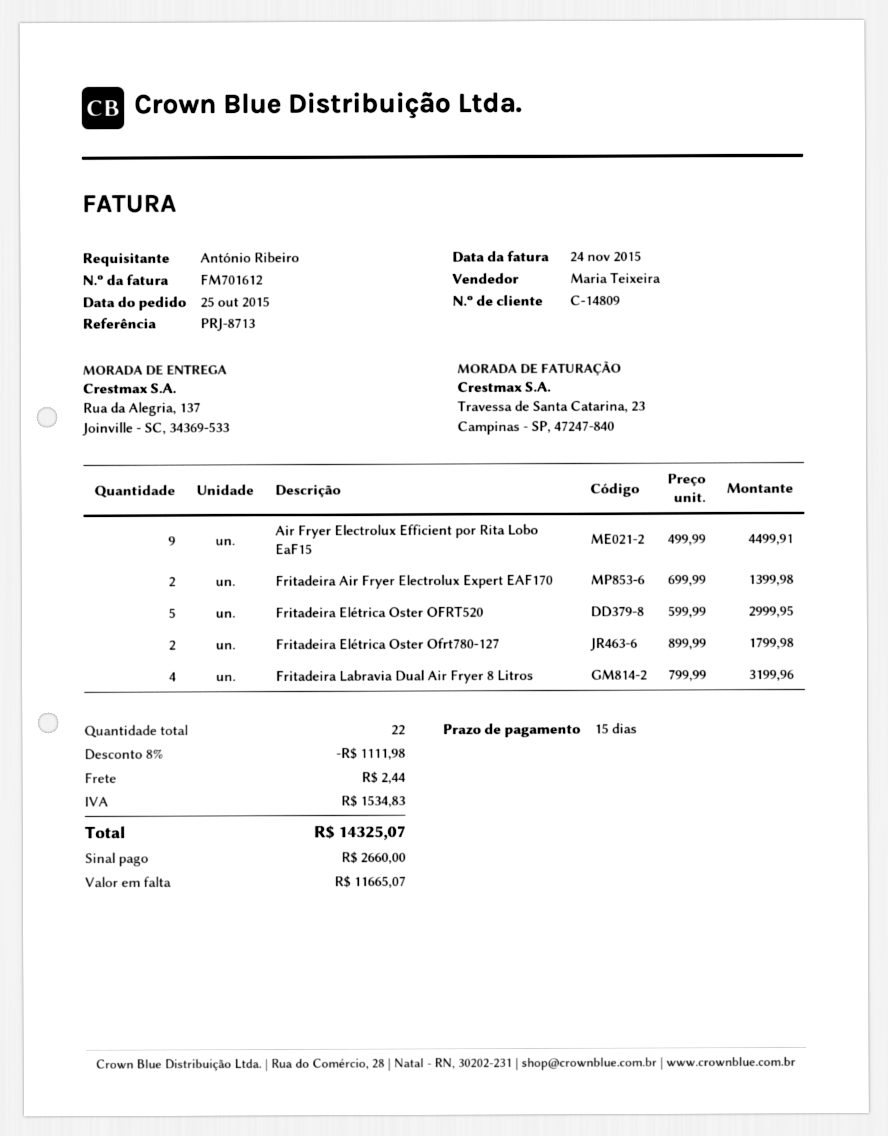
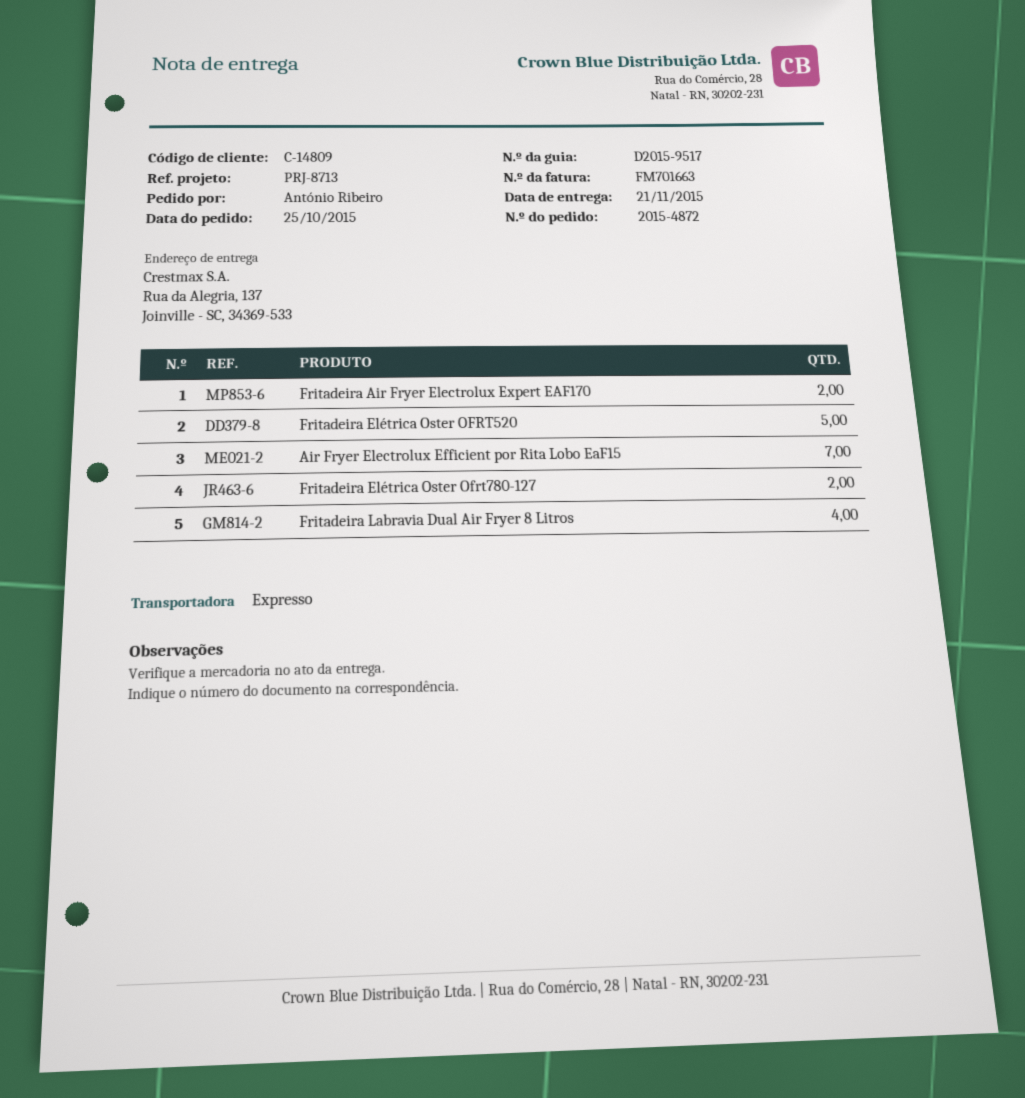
invoice number: FM701612 -> FM701663
Air Fryer Electrolux Efficient por Rita Lobo EaF15: 9 -> 7

